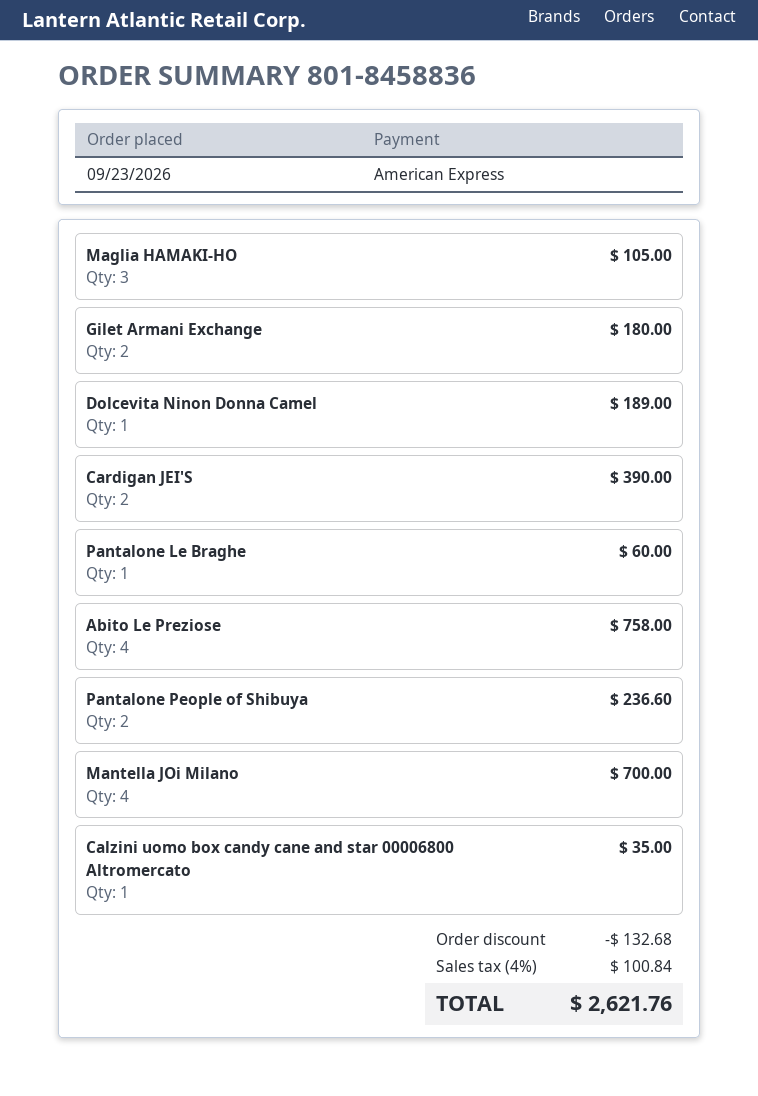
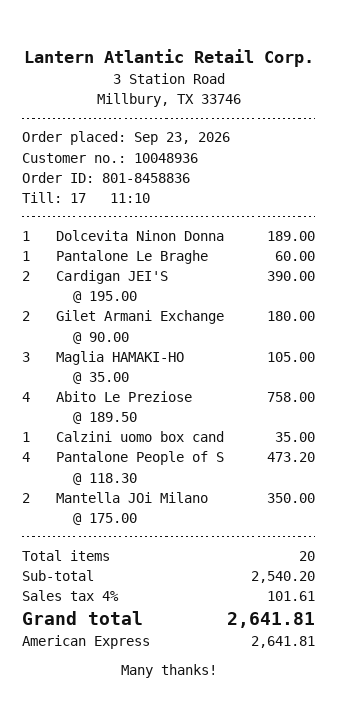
Pantalone People of Shibuya: 2 for 236.60 -> 4 for 473.20
Mantella JOi Milano: 4 for 700.00 -> 2 for 350.00
discount: 132.68 -> none
tax: 4% = 100.84 -> 4% = 101.61
total: 2621.76 -> 2641.81

